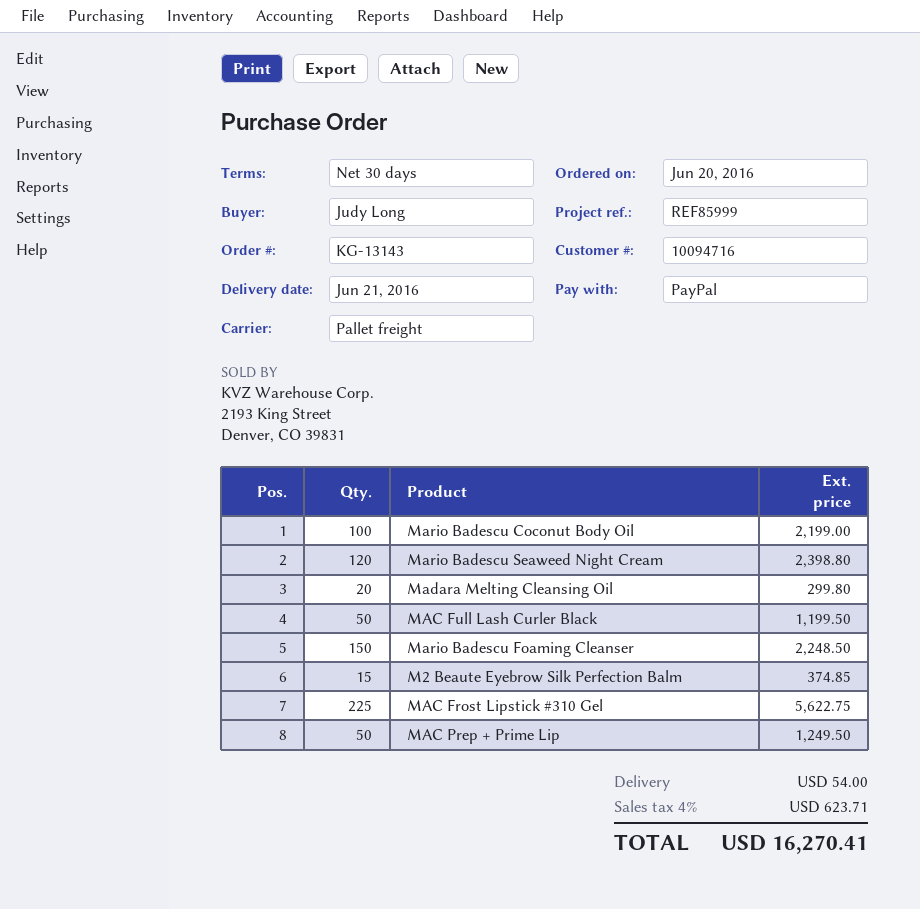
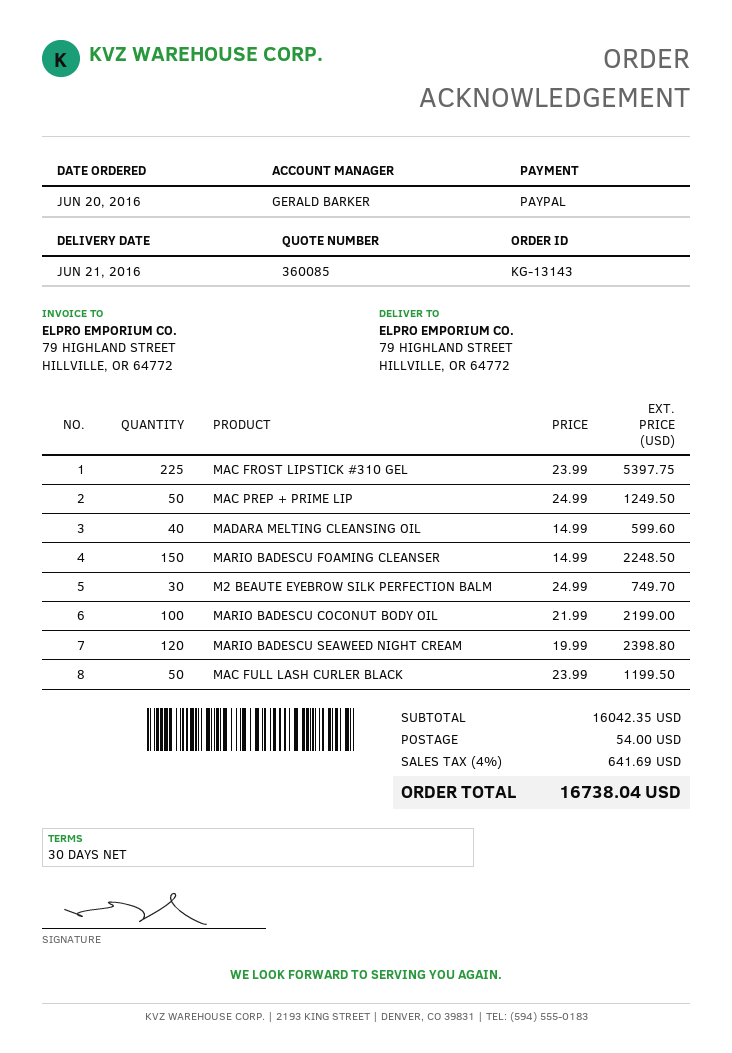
Madara Melting Cleansing Oil: 20 for 299.80 -> 40 for 599.60
M2 Beaute Eyebrow Silk Perfection Balm: 15 for 374.85 -> 30 for 749.70
MAC Frost Lipstick #310 Gel: 225 for 5622.75 -> 225 for 5397.75
tax: 4% = 623.71 -> 4% = 641.69
total: 16270.41 -> 16738.04

